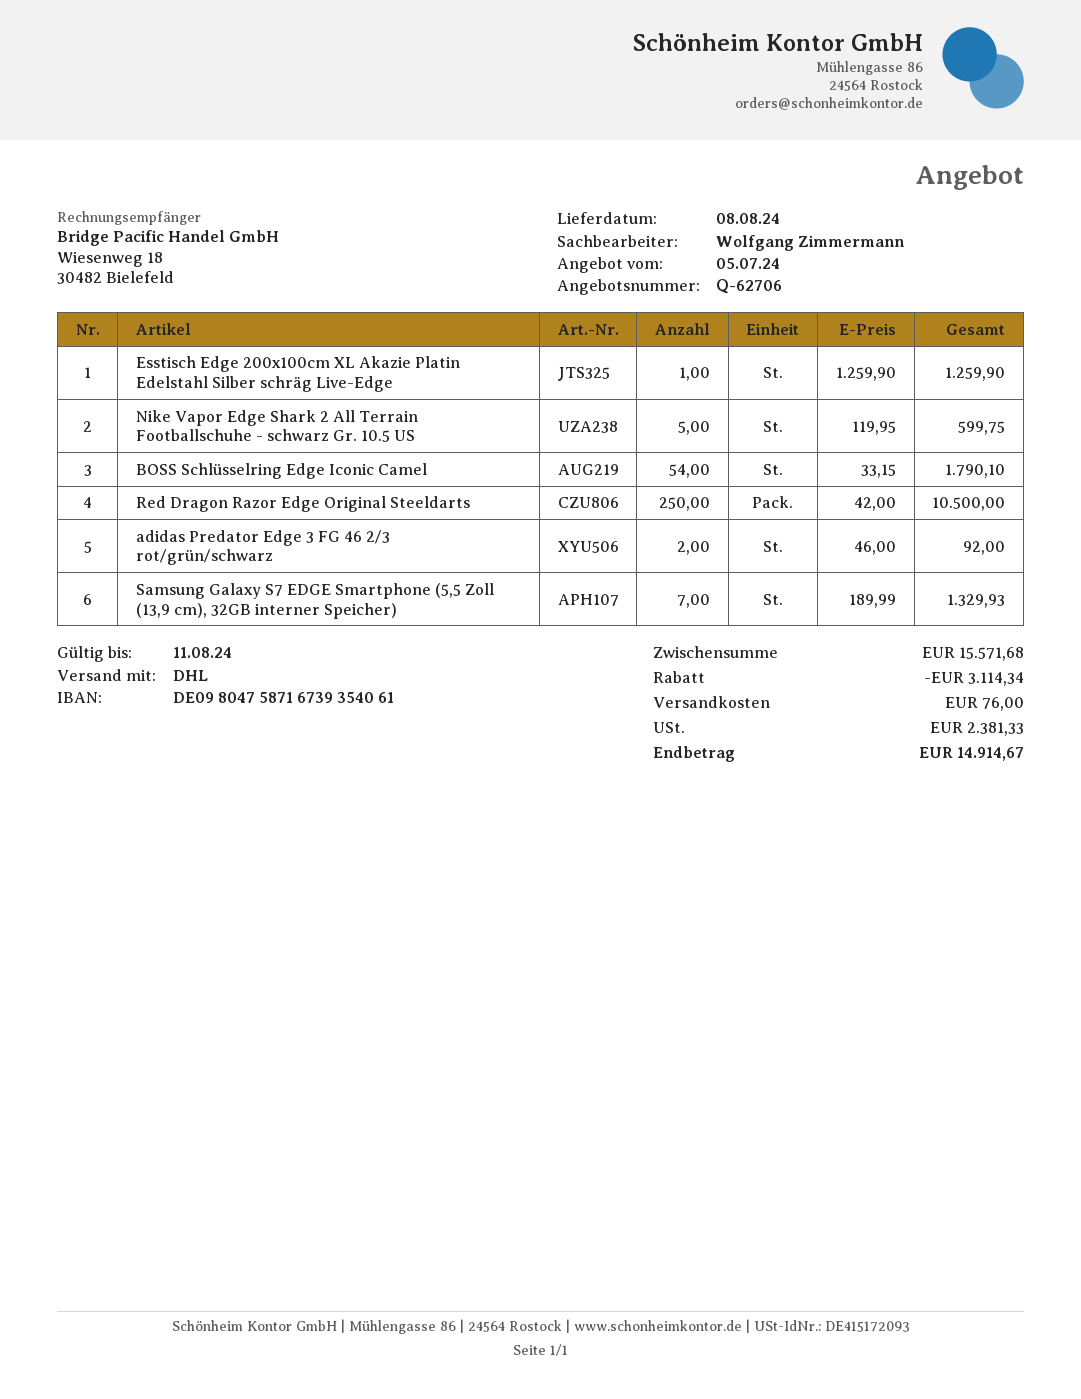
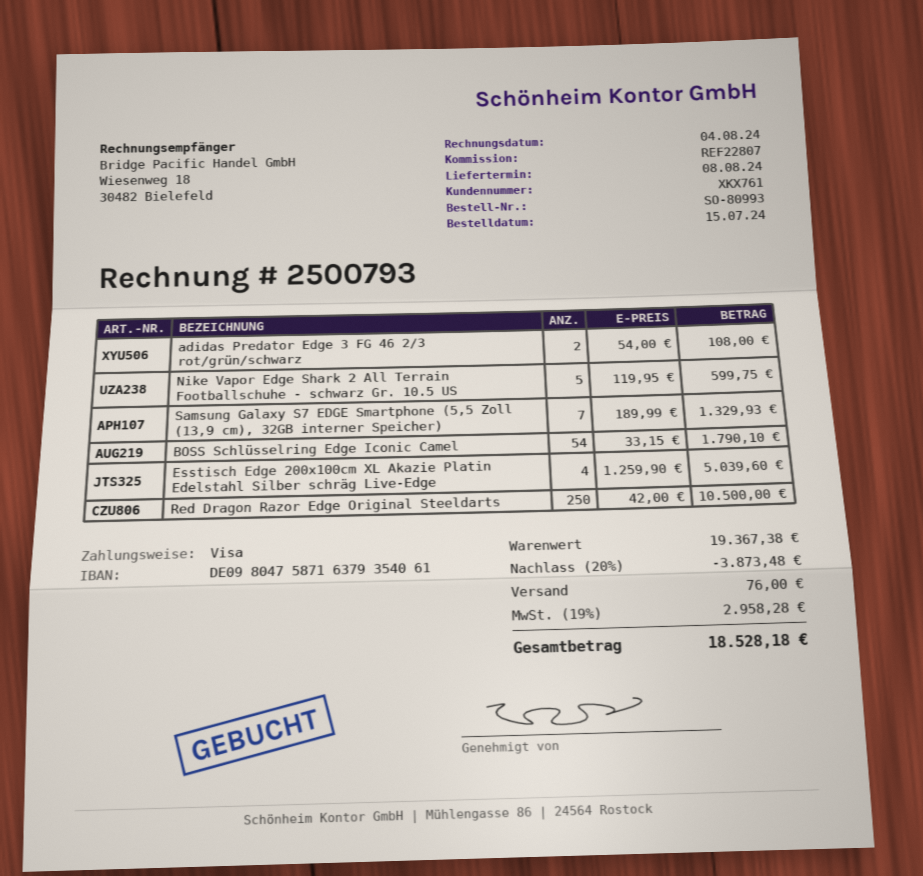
bank account: DE09804758716739354061 -> DE09804758716379354061
Esstisch Edge 200x100cm XL Akazie Platin Edelstahl Silber schräg Live-Edge: 1 x 1259.90 = 1259.90 -> 4 x 1259.90 = 5039.60
adidas Predator Edge 3 FG 46 2/3 rot/grün/schwarz: 2 x 46.00 = 92.00 -> 2 x 54.00 = 108.00
subtotal: 15571.68 -> 19367.38
discount: 3114.34 -> 3873.48
tax: 2381.33 -> 2958.28
total: 14914.67 -> 18528.18

